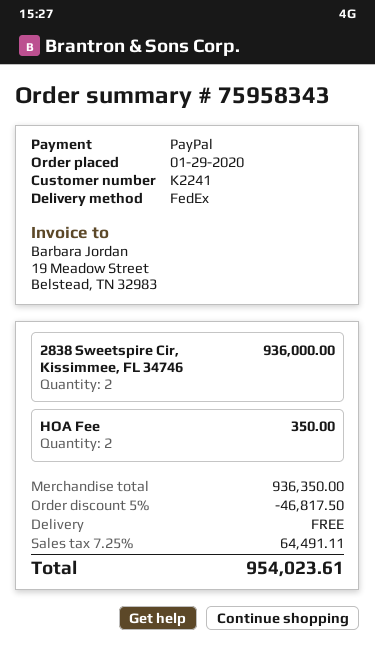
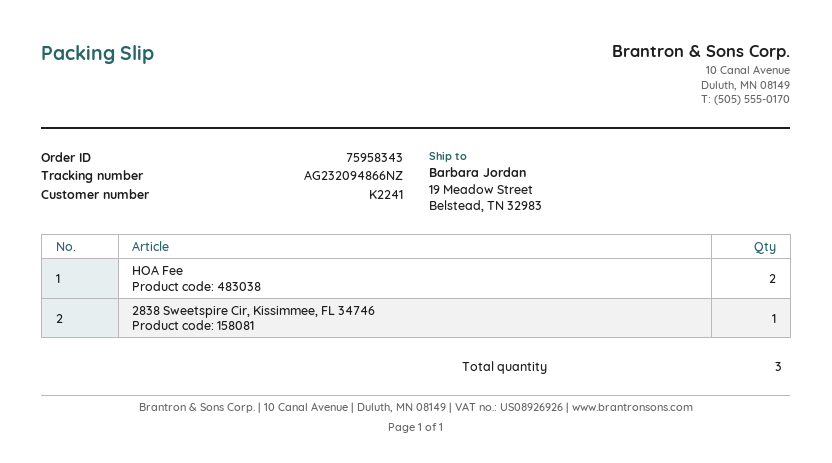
2838 Sweetspire Cir, Kissimmee, FL 34746: 2 -> 1

